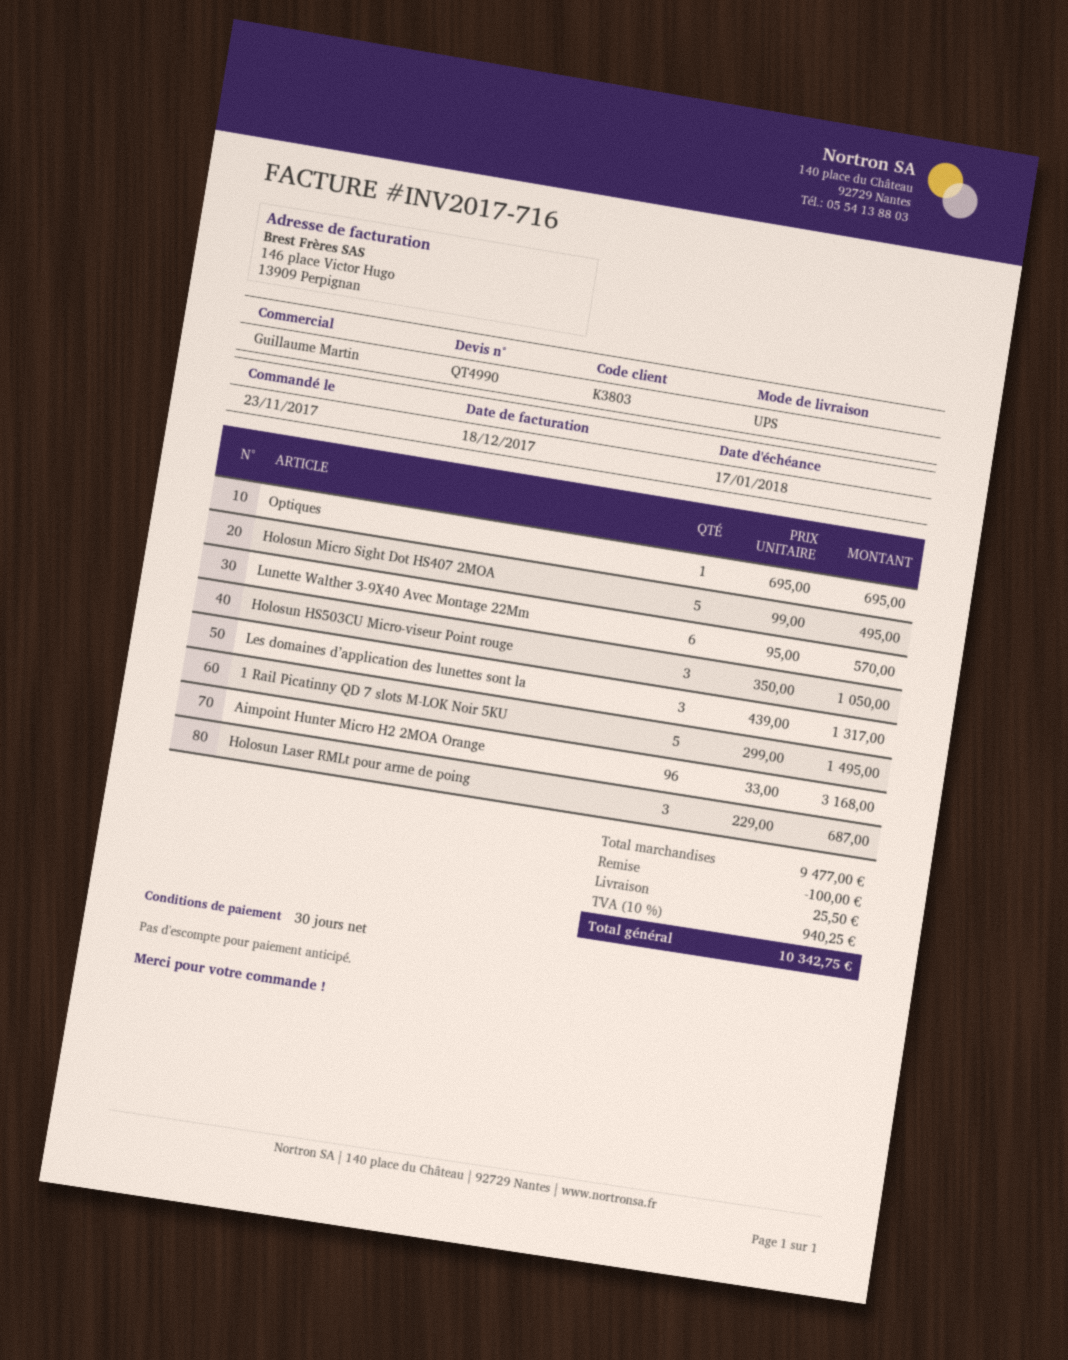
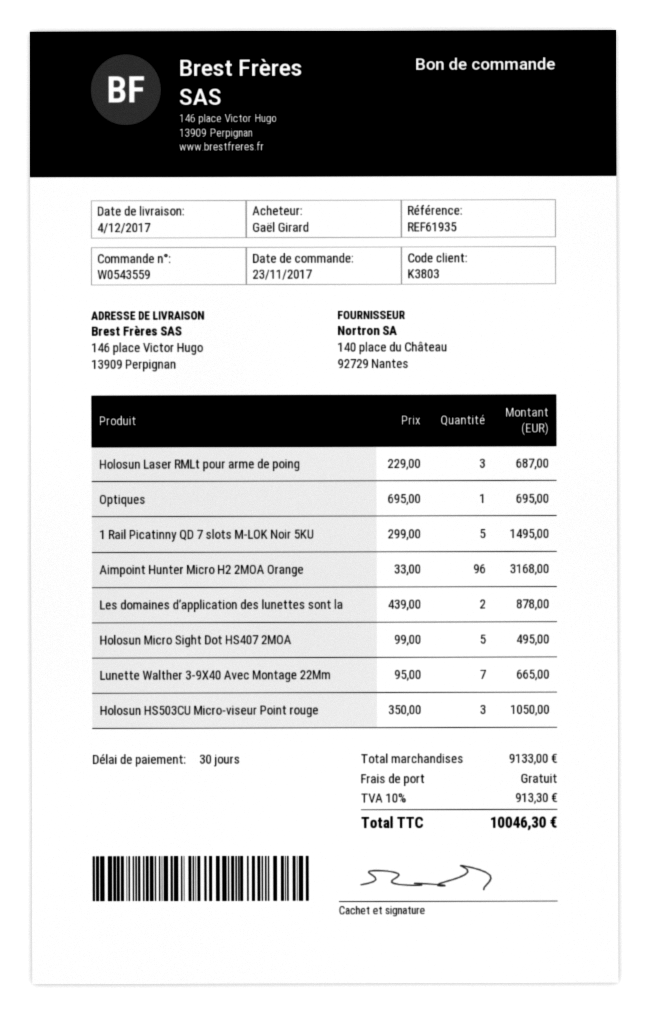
Lunette Walther 3-9X40 Avec Montage 22Mm: 6 x 95.00 = 570.00 -> 7 x 95.00 = 665.00
Les domaines d’application des lunettes sont la: 3 x 439.00 = 1317.00 -> 2 x 439.00 = 878.00
subtotal: 9477.00 -> 9133.00
discount: 100.00 -> none
shipping: 25.50 -> 0.00
tax: 10% = 940.25 -> 10% = 913.30
total: 10342.75 -> 10046.30

